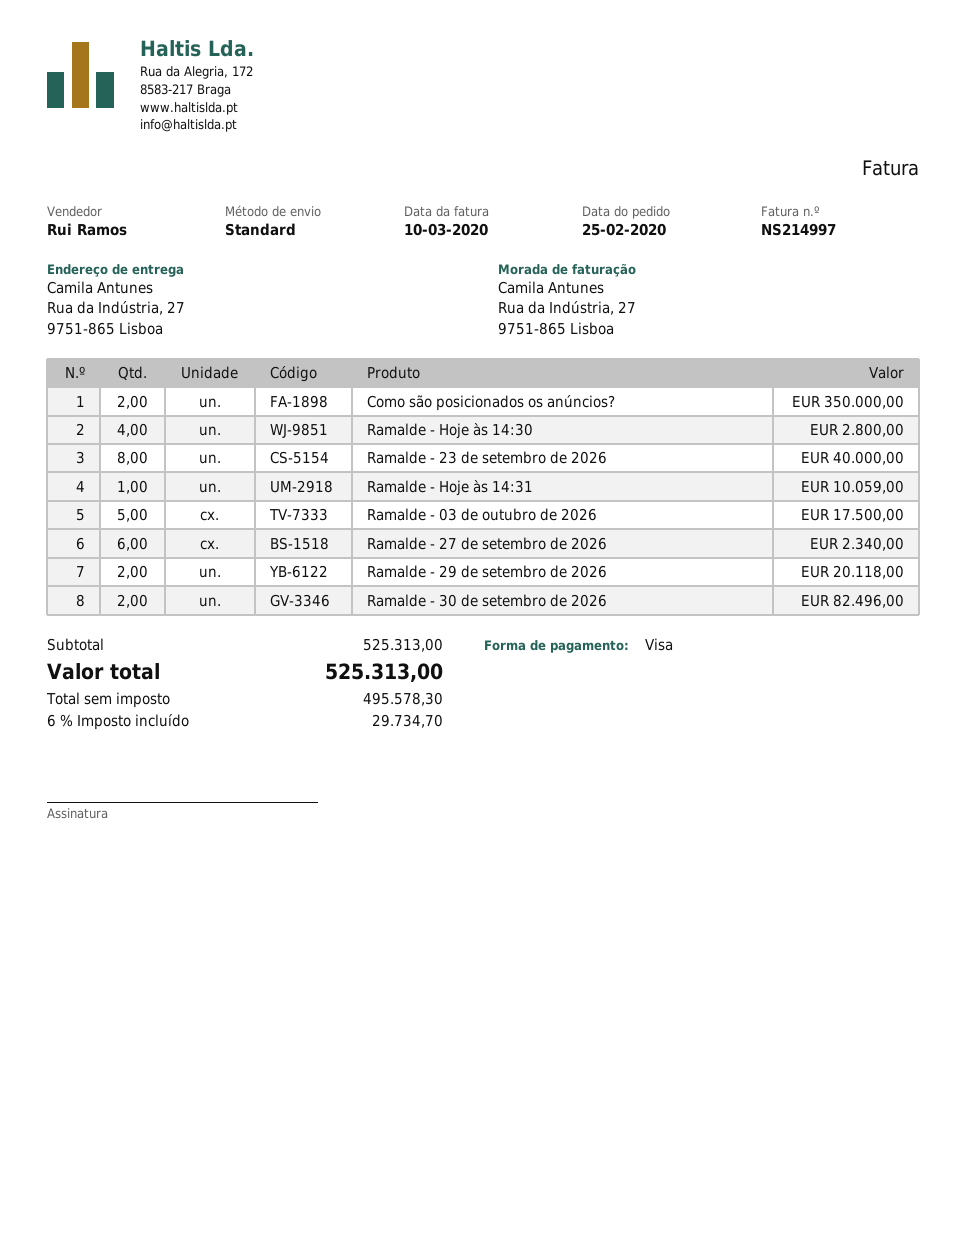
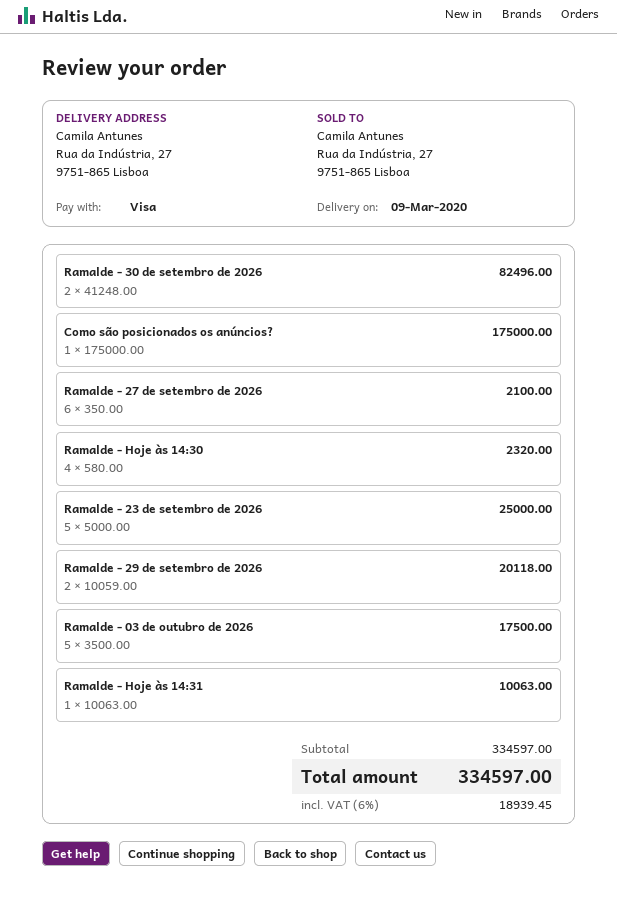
Como são posicionados os anúncios?: 2 for 350000.00 -> 1 for 175000.00
Ramalde - Hoje às 14:30: 4 for 2800.00 -> 4 for 2320.00
Ramalde - 23 de setembro de 2026: 8 for 40000.00 -> 5 for 25000.00
Ramalde - Hoje às 14:31: 1 for 10059.00 -> 1 for 10063.00
Ramalde - 27 de setembro de 2026: 6 for 2340.00 -> 6 for 2100.00
subtotal: 525313.00 -> 334597.00
tax: 6% = 29734.70 -> 6% = 18939.45
total: 525313.00 -> 334597.00

